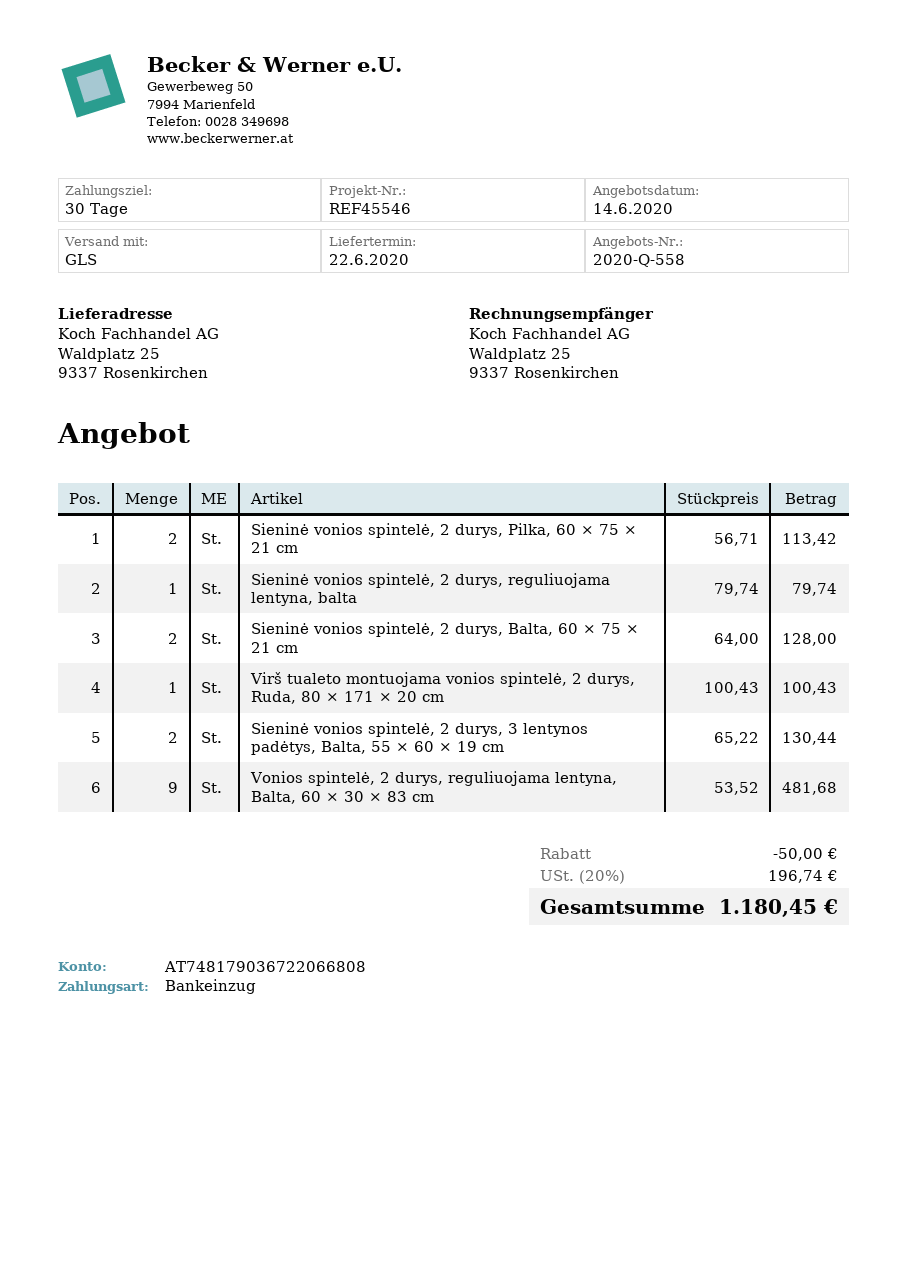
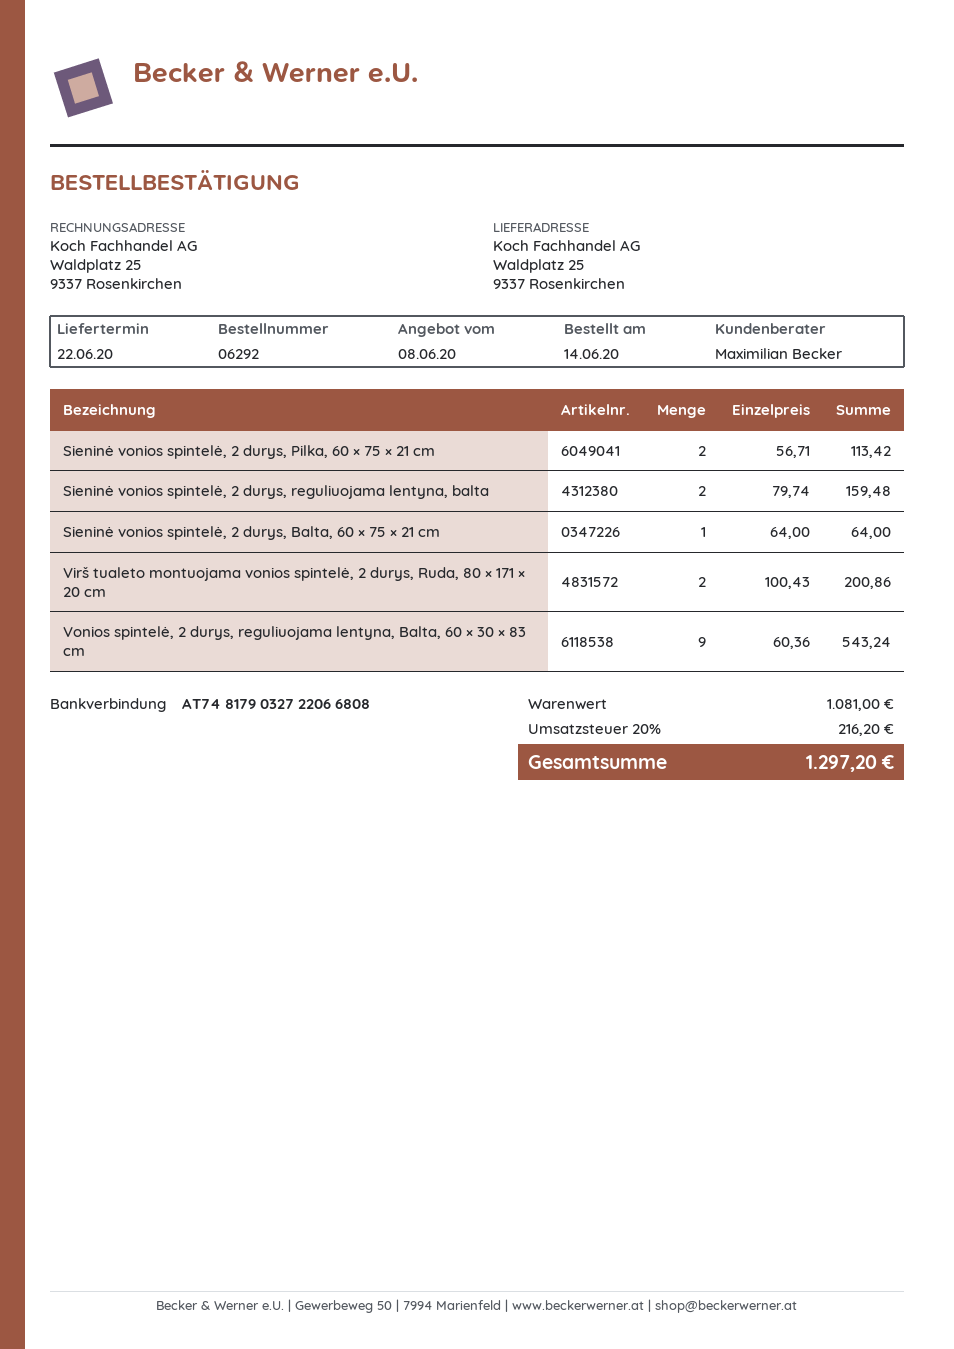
quote date: 2020-06-14 -> 2020-06-08
bank account: AT748179036722066808 -> AT748179032722066808
Sieninė vonios spintelė, 2 durys, reguliuojama lentyna, balta: 1 x 79.74 = 79.74 -> 2 x 79.74 = 159.48
Sieninė vonios spintelė, 2 durys, Balta, 60 × 75 × 21 cm: 2 x 64.00 = 128.00 -> 1 x 64.00 = 64.00
Virš tualeto montuojama vonios spintelė, 2 durys, Ruda, 80 × 171 × 20 cm: 1 x 100.43 = 100.43 -> 2 x 100.43 = 200.86
Sieninė vonios spintelė, 2 durys, 3 lentynos padėtys, Balta, 55 × 60 × 19 cm: 2 x 65.22 = 130.44 -> none
Vonios spintelė, 2 durys, reguliuojama lentyna, Balta, 60 × 30 × 83 cm: 9 x 53.52 = 481.68 -> 9 x 60.36 = 543.24
discount: 50.00 -> none
tax: 20% = 196.74 -> 20% = 216.20
total: 1180.45 -> 1297.20

